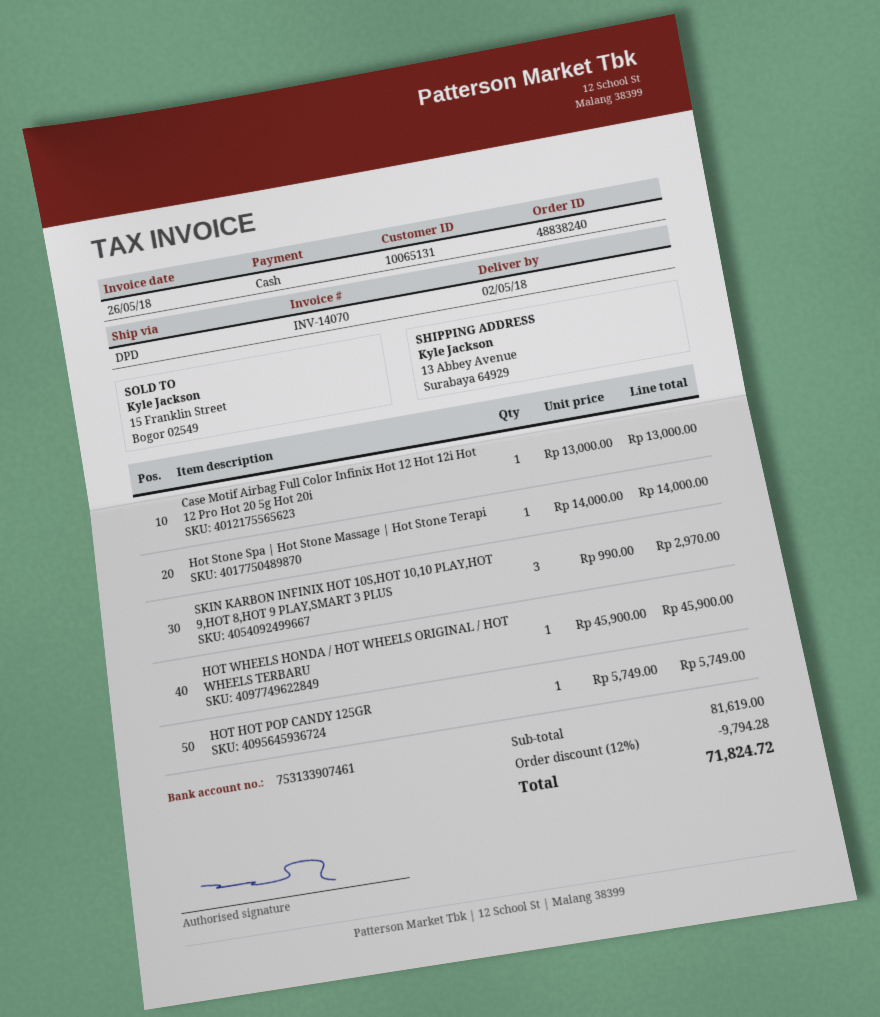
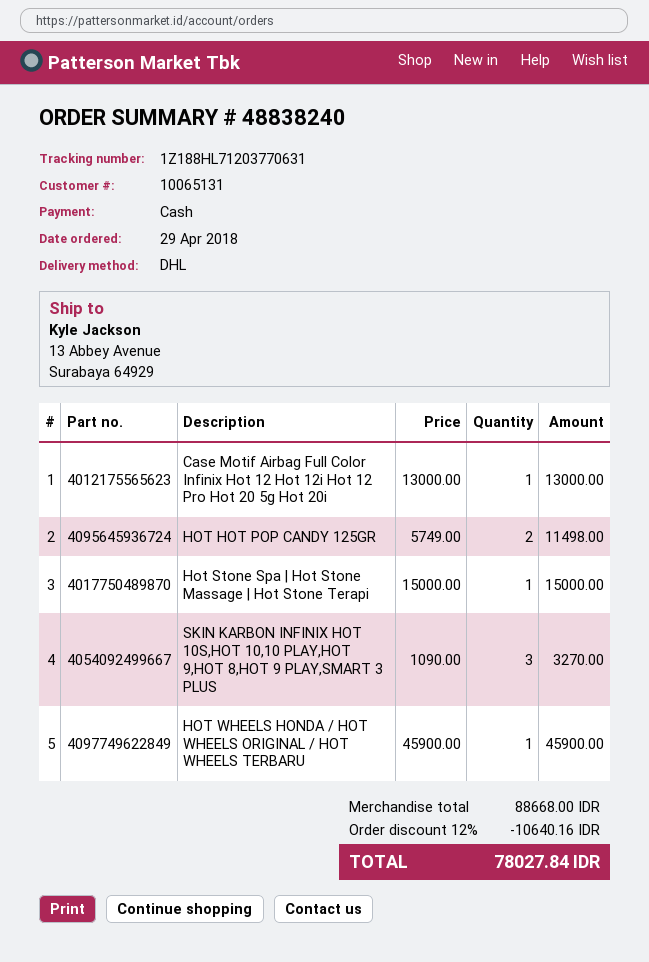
shipping method: DPD -> DHL
Hot Stone Spa | Hot Stone Massage | Hot Stone Terapi: 1 x 14000.00 = 14000.00 -> 1 x 15000.00 = 15000.00
SKIN KARBON INFINIX HOT 10S,HOT 10,10 PLAY,HOT 9,HOT 8,HOT 9 PLAY,SMART 3 PLUS: 3 x 990.00 = 2970.00 -> 3 x 1090.00 = 3270.00
HOT HOT POP CANDY 125GR: 1 x 5749.00 = 5749.00 -> 2 x 5749.00 = 11498.00
subtotal: 81619.00 -> 88668.00
discount: 12% = 9794.28 -> 12% = 10640.16
total: 71824.72 -> 78027.84

